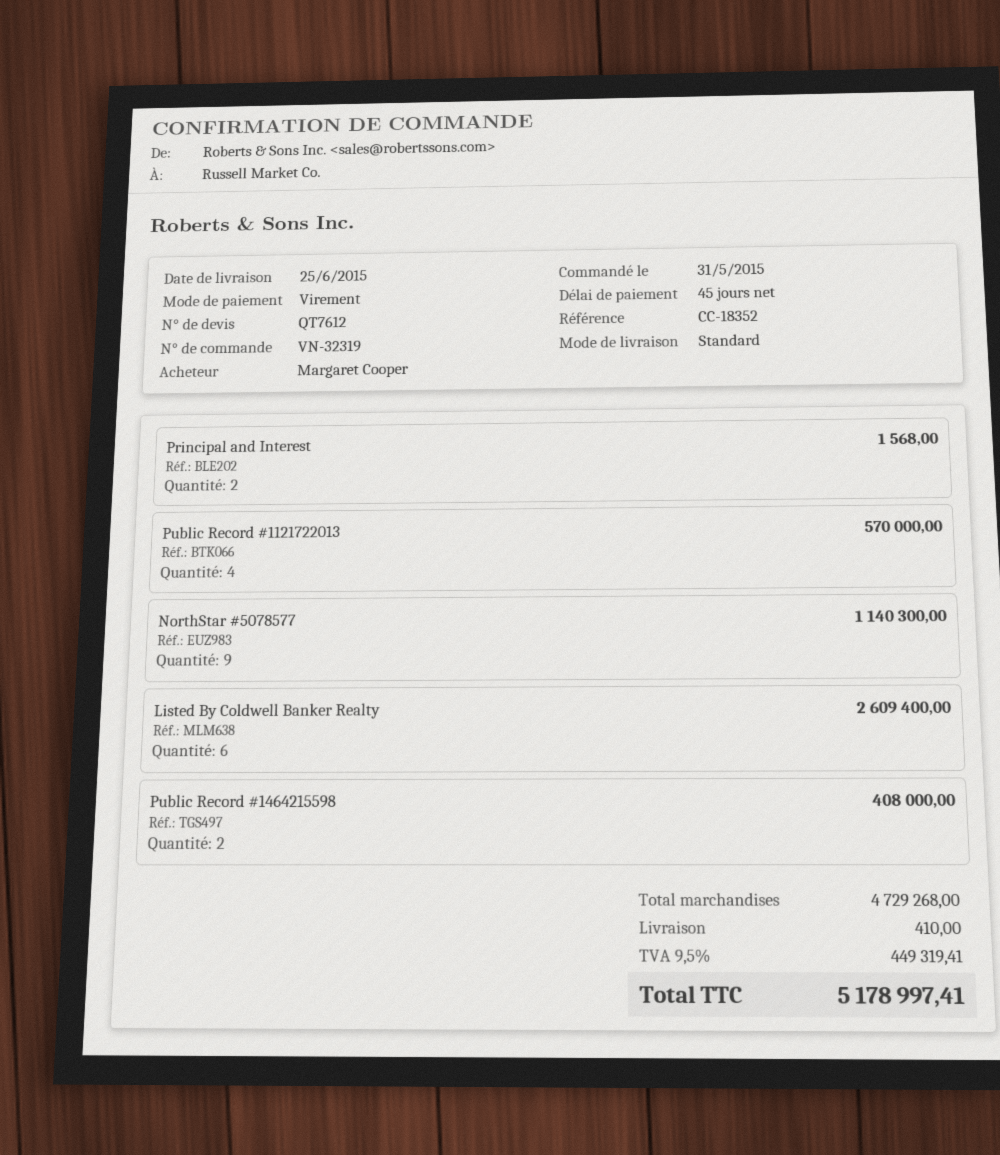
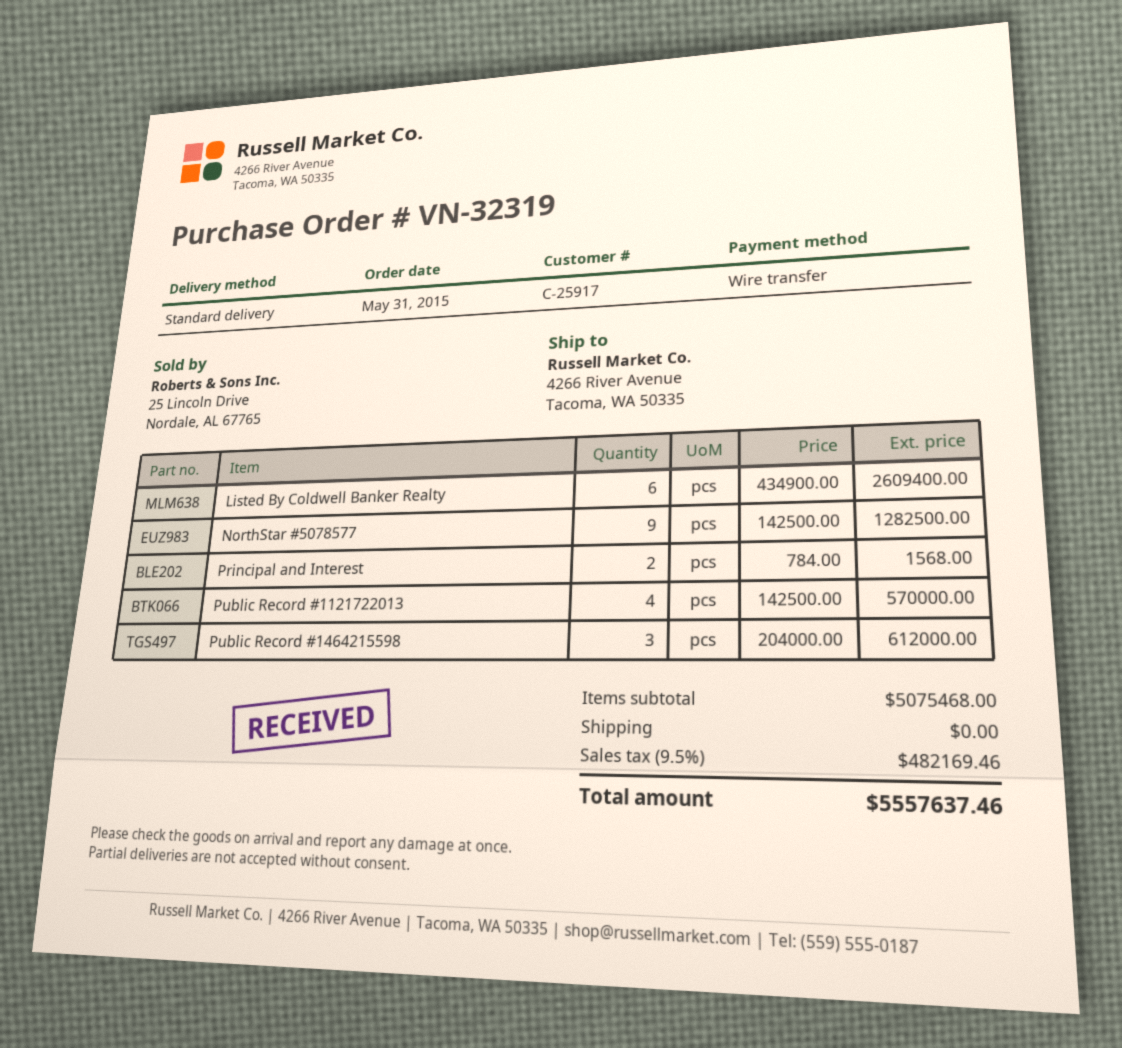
NorthStar #5078577: 9 for 1140300.00 -> 9 for 1282500.00
Public Record #1464215598: 2 for 408000.00 -> 3 for 612000.00
subtotal: 4729268.00 -> 5075468.00
shipping: 410.00 -> 0.00
tax: 9.5% = 449319.41 -> 9.5% = 482169.46
total: 5178997.41 -> 5557637.46

